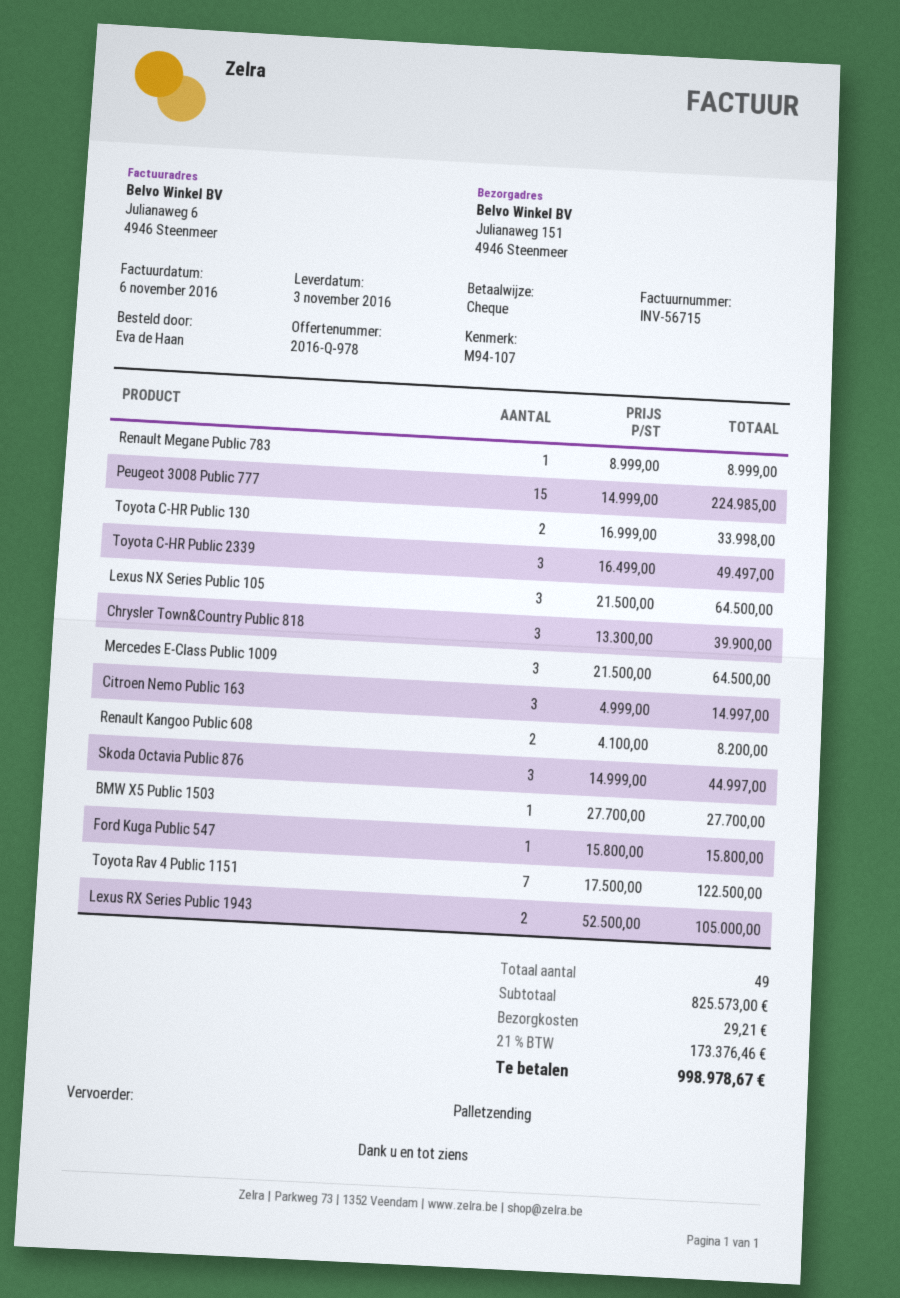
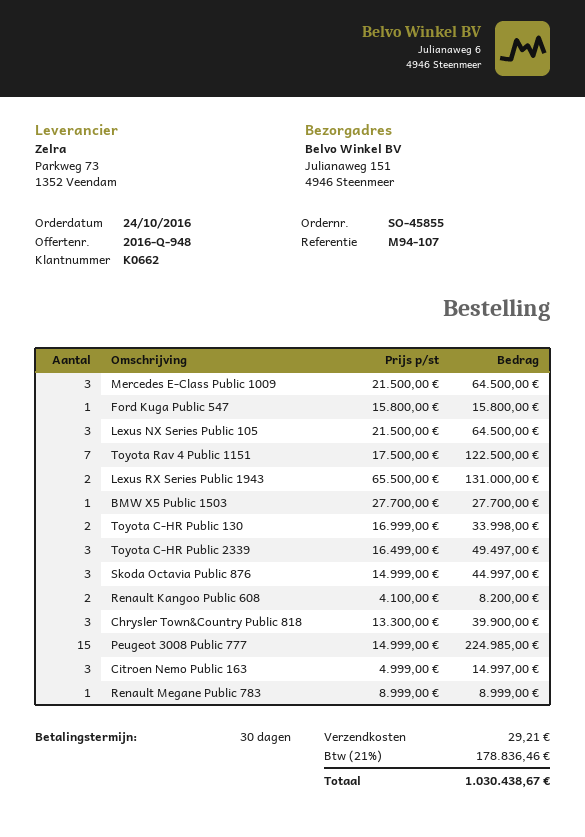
quote number: 2016-Q-978 -> 2016-Q-948
Lexus RX Series Public 1943: 2 x 52500.00 = 105000.00 -> 2 x 65500.00 = 131000.00
tax: 21% = 173376.46 -> 21% = 178836.46
total: 998978.67 -> 1030438.67

